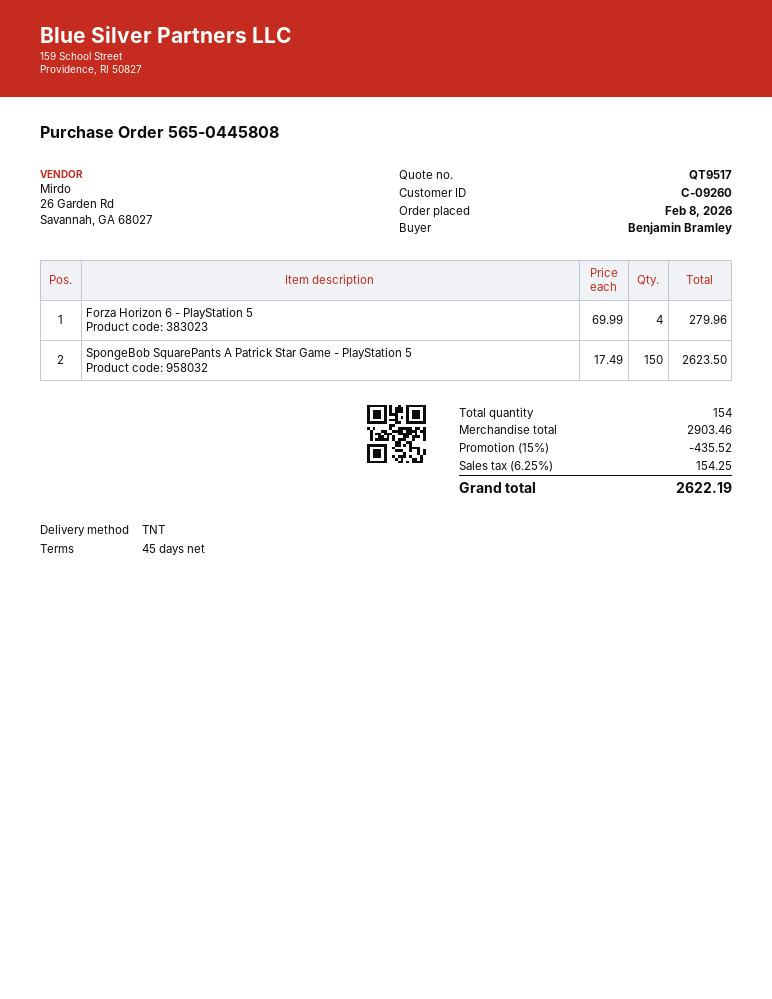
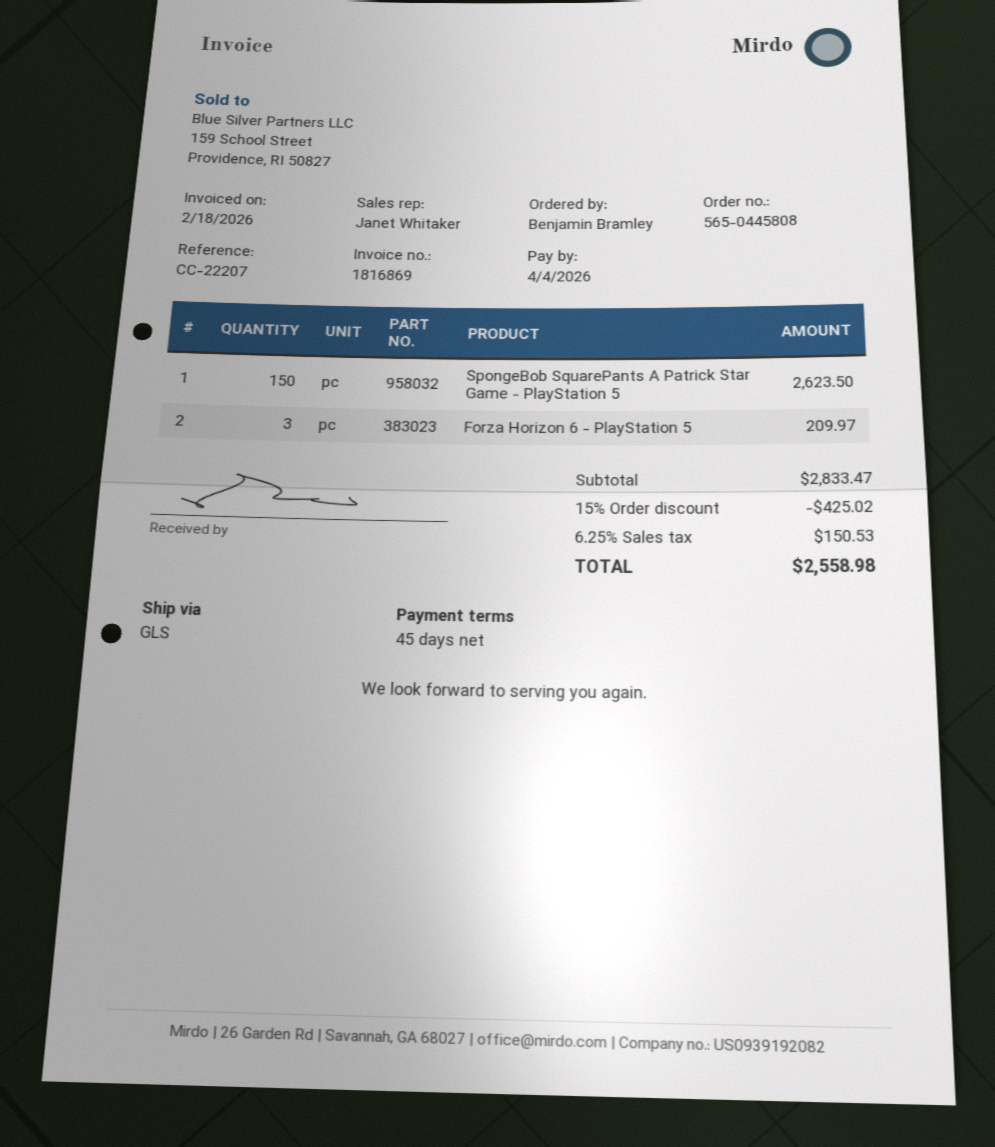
shipping method: TNT -> GLS
Forza Horizon 6 - PlayStation 5: 4 for 279.96 -> 3 for 209.97
subtotal: 2903.46 -> 2833.47
discount: 15% = 435.52 -> 15% = 425.02
tax: 6.25% = 154.25 -> 6.25% = 150.53
total: 2622.19 -> 2558.98

